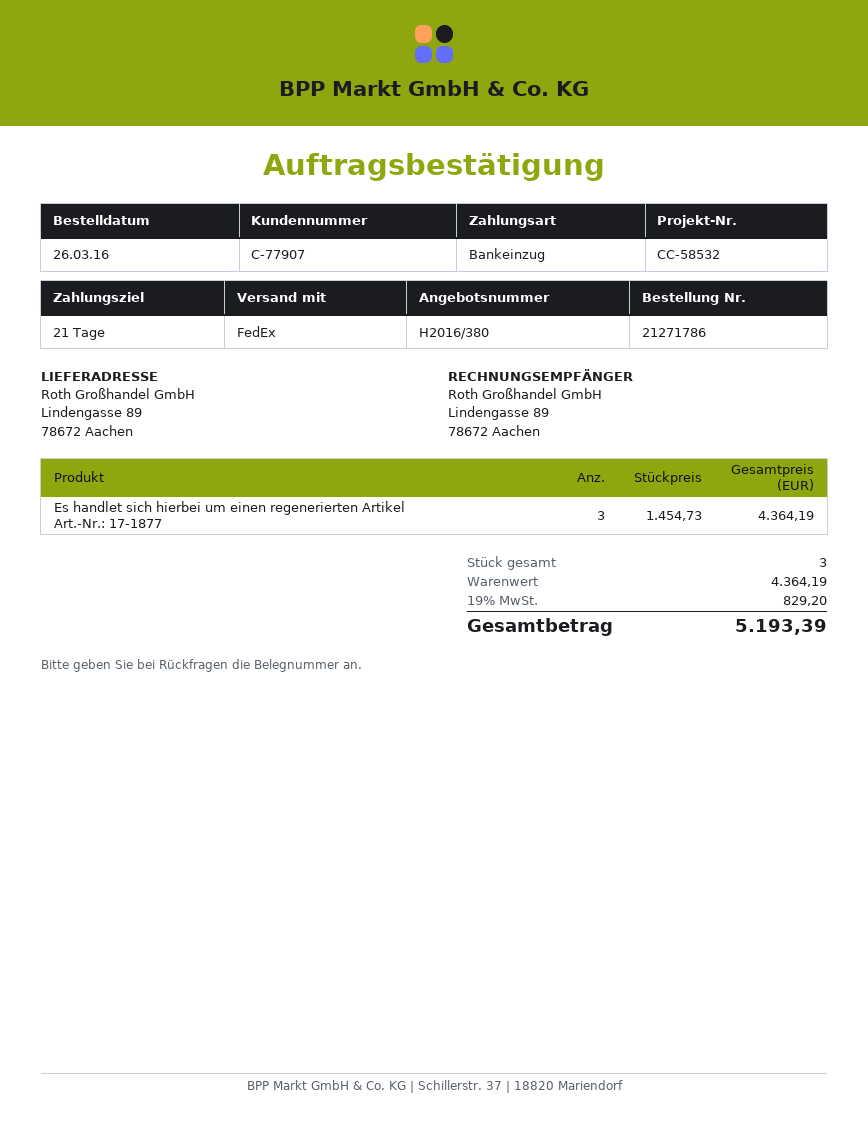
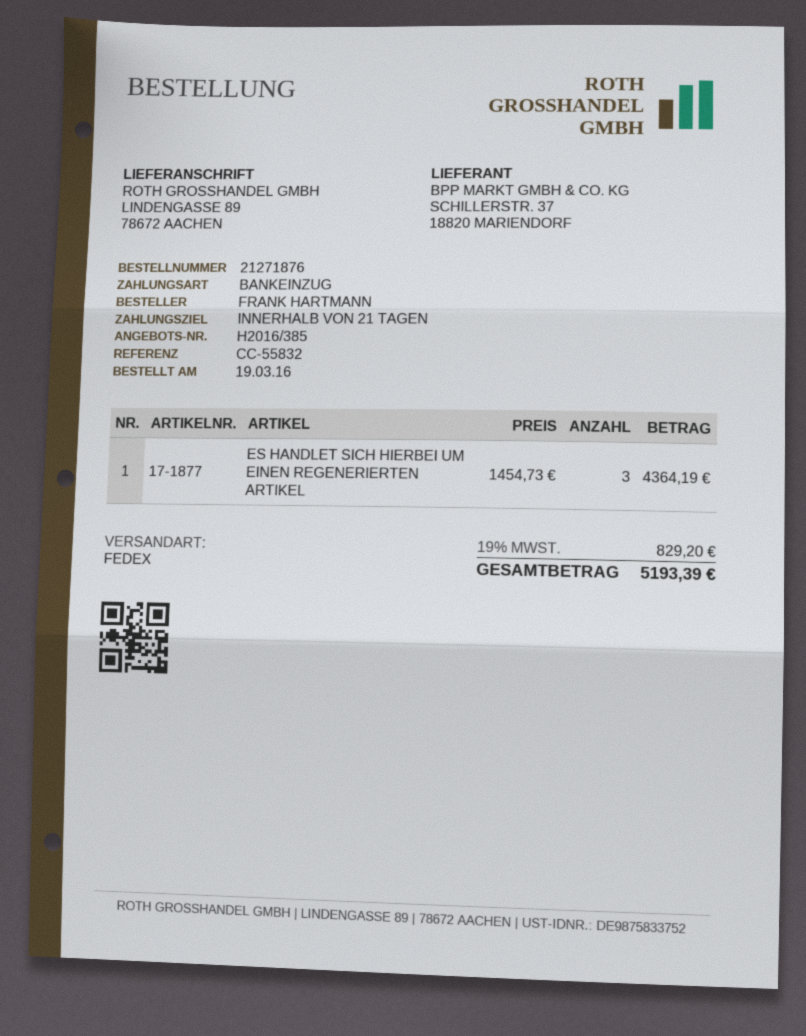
quote number: H2016/380 -> H2016/385
order number: 21271786 -> 21271876
order date: 2016-03-26 -> 2016-03-19
reference: CC-58532 -> CC-55832

